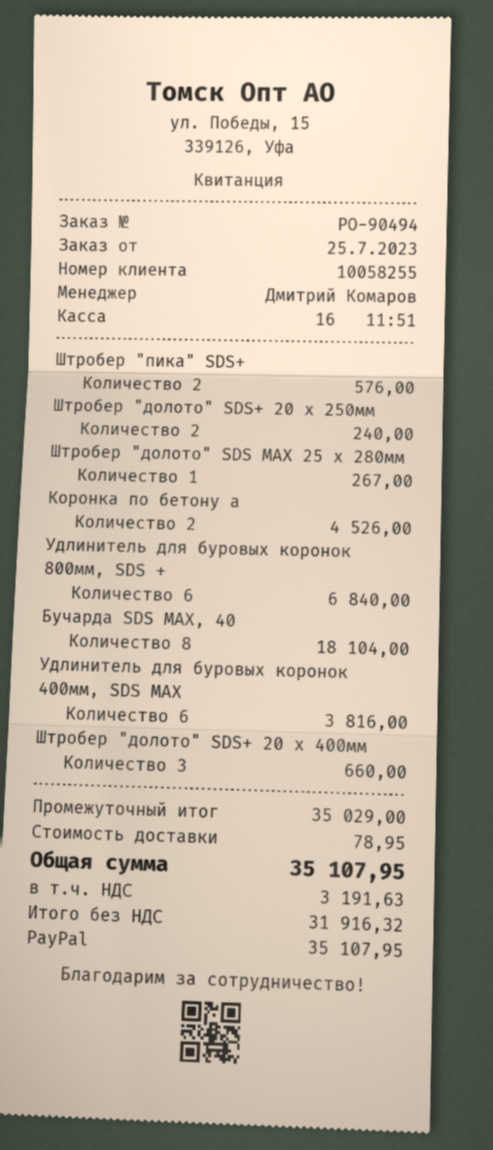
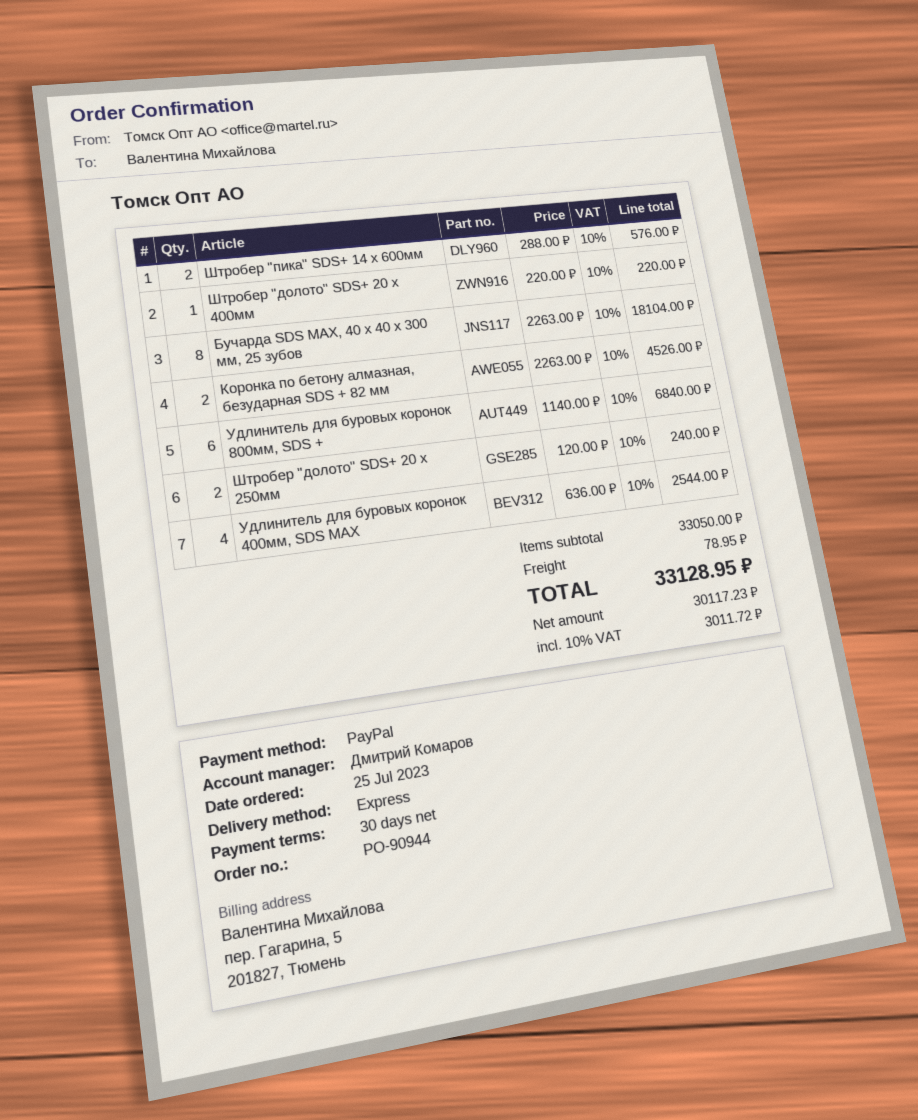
order number: PO-90494 -> PO-90944
Штробер "долото" SDS МАХ 25 х 280мм: 1 for 267.00 -> none
Удлинитель для буровых коронок 400мм, SDS МАХ: 6 for 3816.00 -> 4 for 2544.00
Штробер "долото" SDS+ 20 х 400мм: 3 for 660.00 -> 1 for 220.00
subtotal: 35029.00 -> 33050.00
net: 31916.32 -> 30117.23
tax: 3191.63 -> 3011.72
total: 35107.95 -> 33128.95

